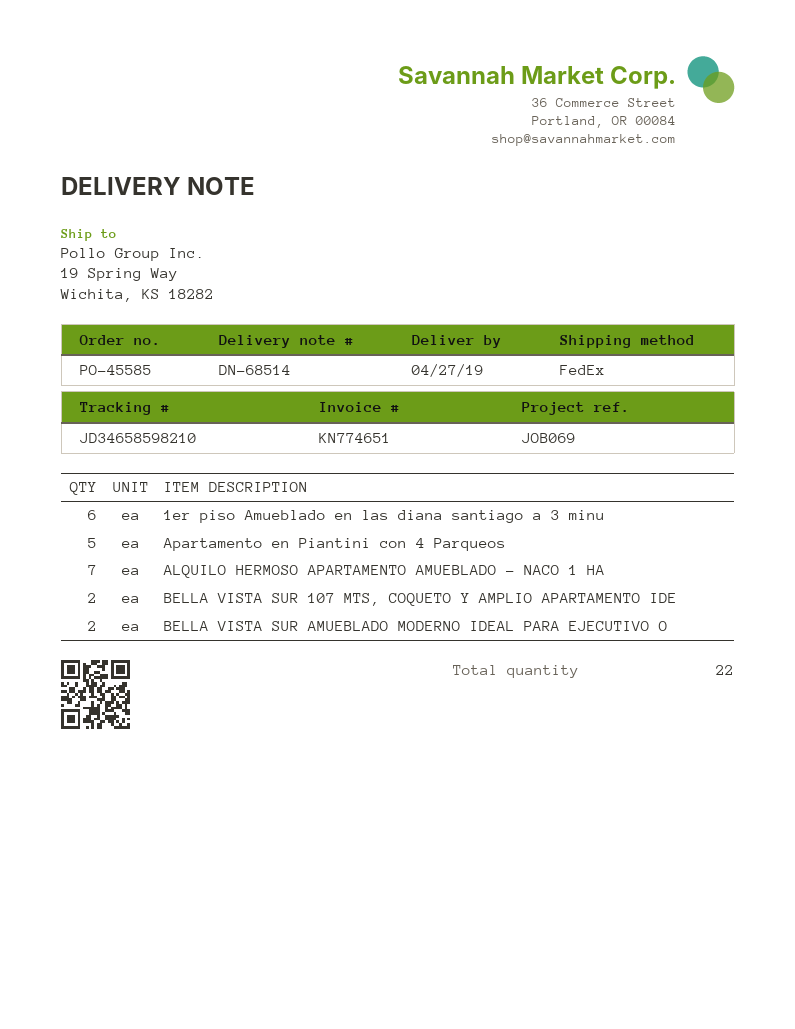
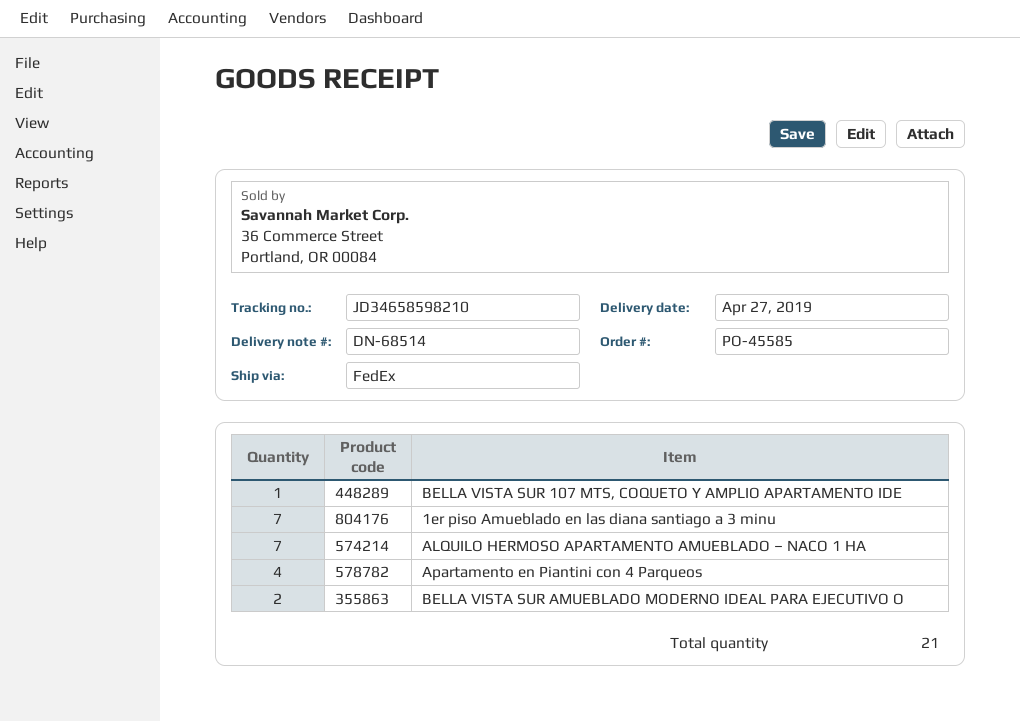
1er piso Amueblado en las diana santiago a 3 minu: 6 -> 7
Apartamento en Piantini con 4 Parqueos: 5 -> 4
BELLA VISTA SUR 107 MTS, COQUETO Y AMPLIO APARTAMENTO IDE: 2 -> 1
total quantity: 22 -> 21

